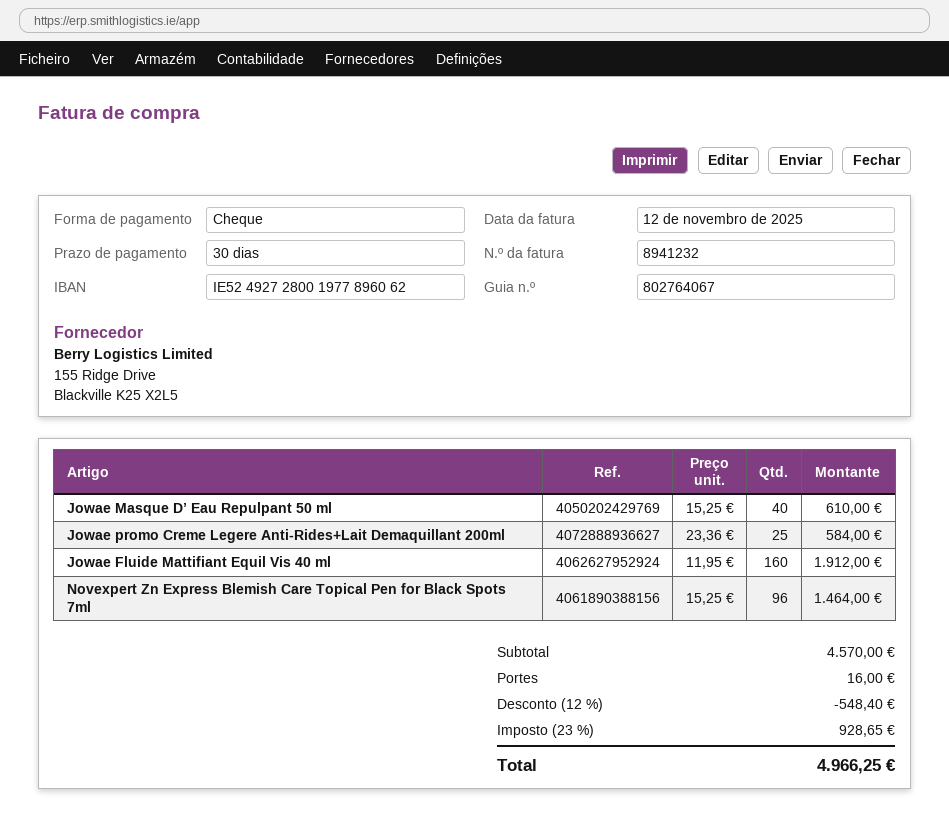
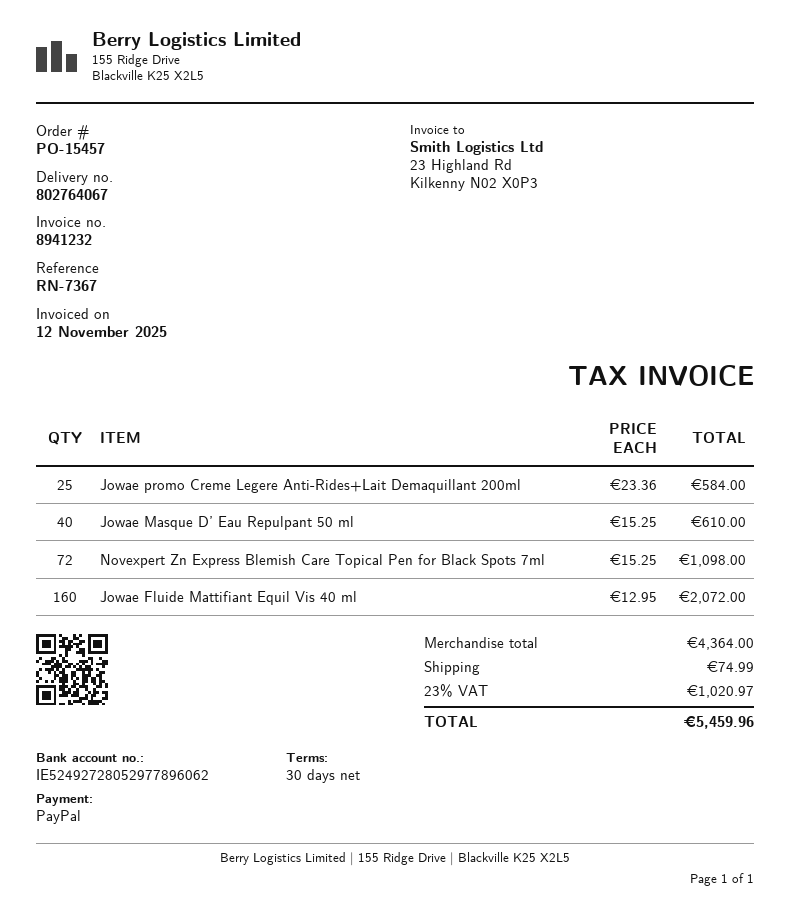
payment method: cheque -> PayPal
bank account: IE52492728001977896062 -> IE52492728052977896062
Jowae Fluide Mattifiant Equil Vis 40 ml: 160 x 11.95 = 1912.00 -> 160 x 12.95 = 2072.00
Novexpert Ζn Express Blemish Care Topical Pen for Black Spots 7ml: 96 x 15.25 = 1464.00 -> 72 x 15.25 = 1098.00
subtotal: 4570.00 -> 4364.00
discount: 12% = 548.40 -> none
shipping: 16.00 -> 74.99
tax: 23% = 928.65 -> 23% = 1020.97
total: 4966.25 -> 5459.96

